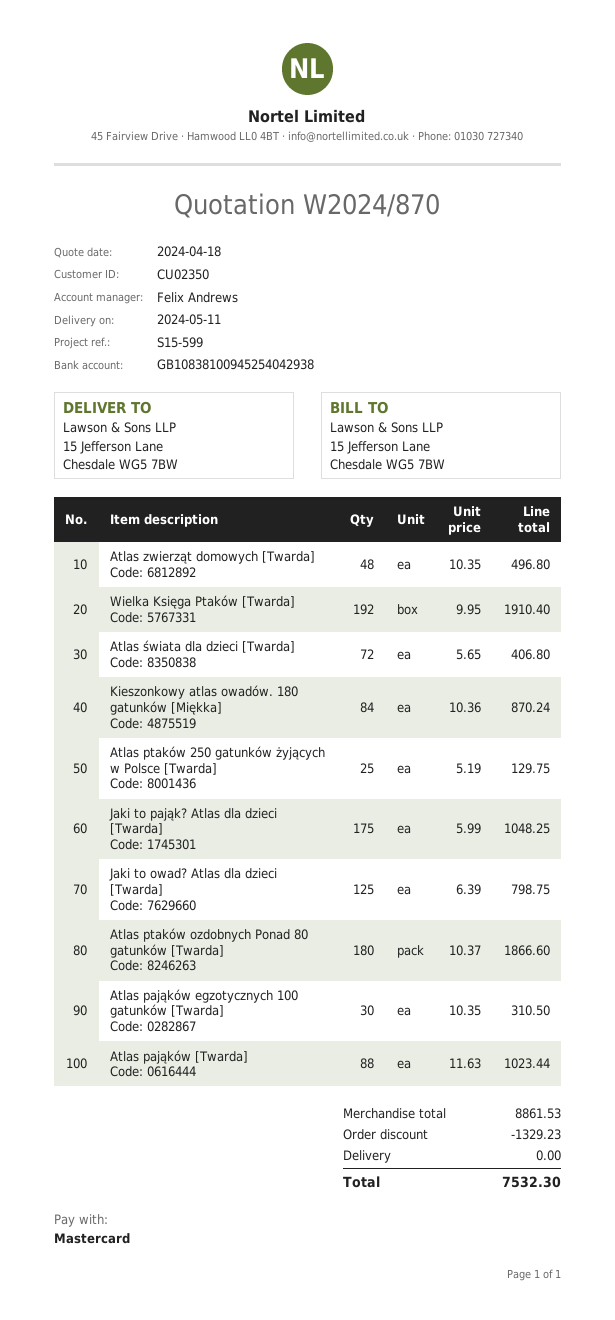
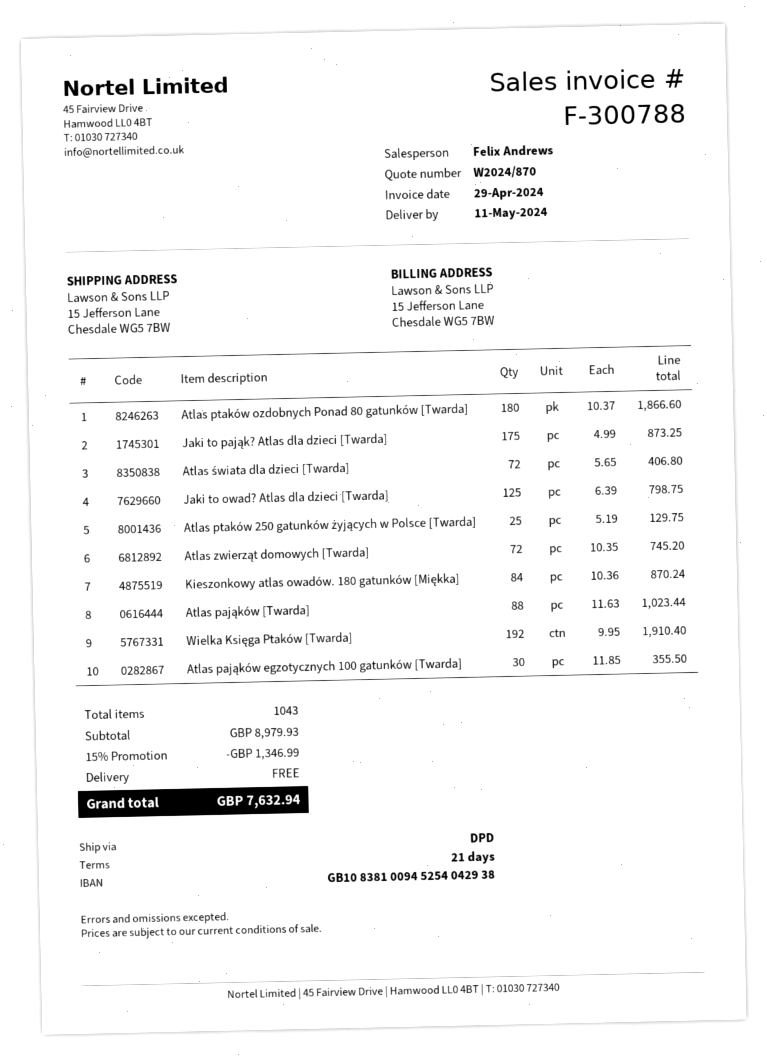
Atlas zwierząt domowych [Twarda]: 48 x 10.35 = 496.80 -> 72 x 10.35 = 745.20
Jaki to pająk? Atlas dla dzieci [Twarda]: 175 x 5.99 = 1048.25 -> 175 x 4.99 = 873.25
Atlas pająków egzotycznych 100 gatunków [Twarda]: 30 x 10.35 = 310.50 -> 30 x 11.85 = 355.50
subtotal: 8861.53 -> 8979.93
discount: 1329.23 -> 1346.99
total: 7532.30 -> 7632.94

